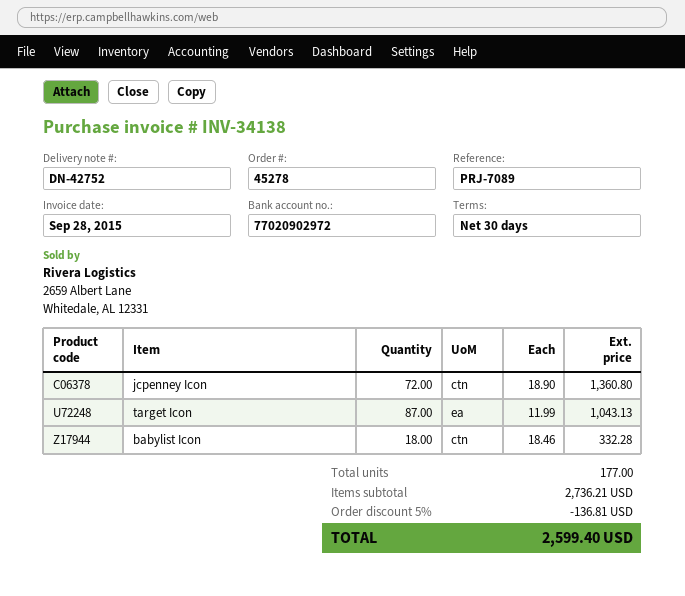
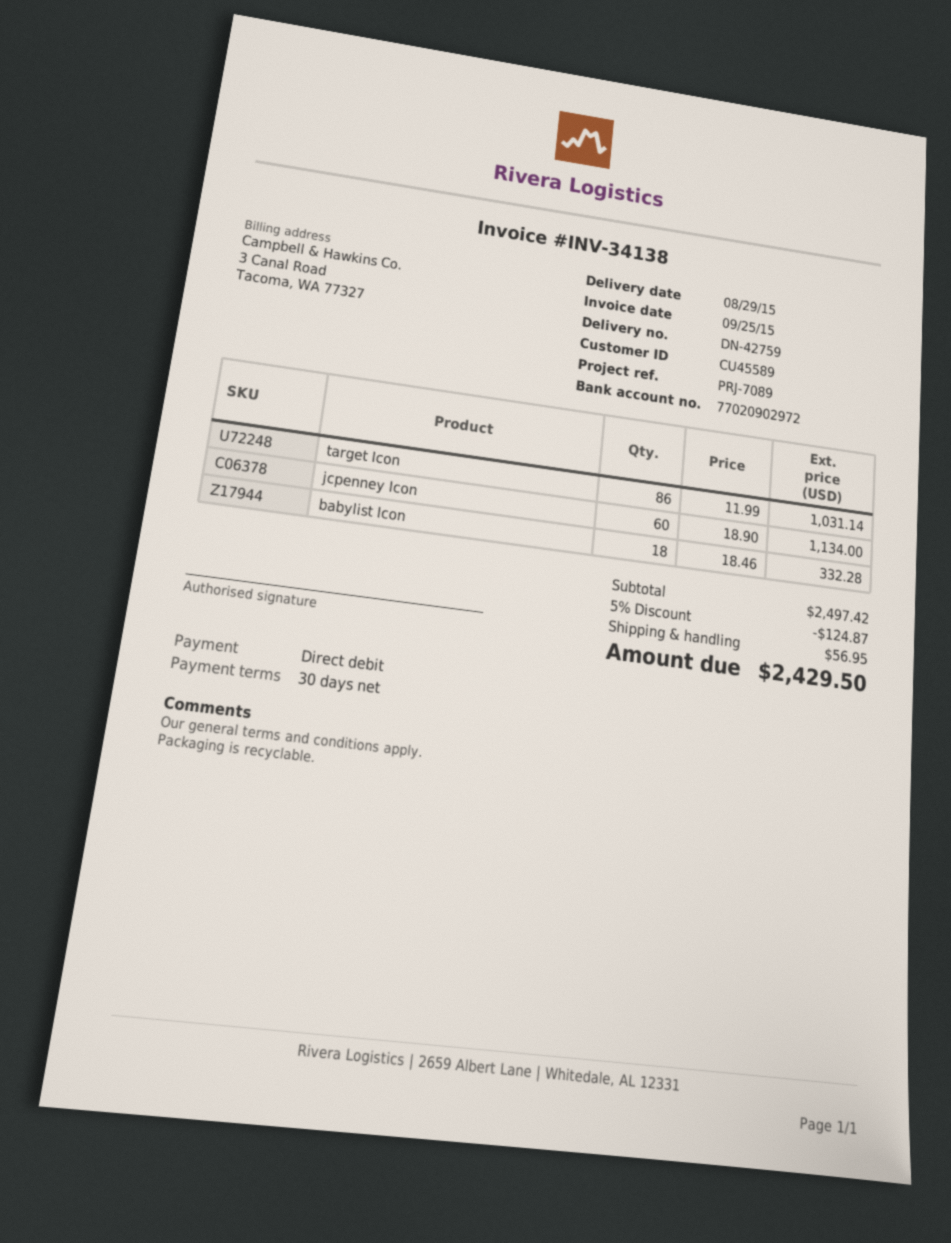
delivery note number: DN-42752 -> DN-42759
invoice date: 2015-09-28 -> 2015-09-25
jcpenney Icon: 72 x 18.90 = 1360.80 -> 60 x 18.90 = 1134.00
target Icon: 87 x 11.99 = 1043.13 -> 86 x 11.99 = 1031.14
subtotal: 2736.21 -> 2497.42
discount: 5% = 136.81 -> 5% = 124.87
shipping: none -> 56.95
total: 2599.40 -> 2429.50

